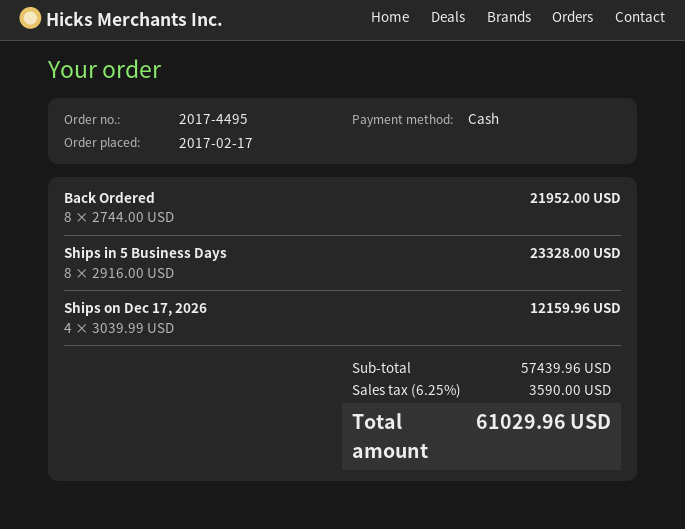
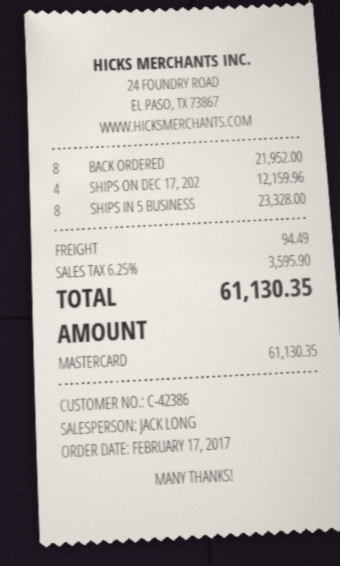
payment method: cash -> Mastercard
shipping: none -> 94.49
tax: 6.25% = 3590.00 -> 6.25% = 3595.90
total: 61029.96 -> 61130.35

